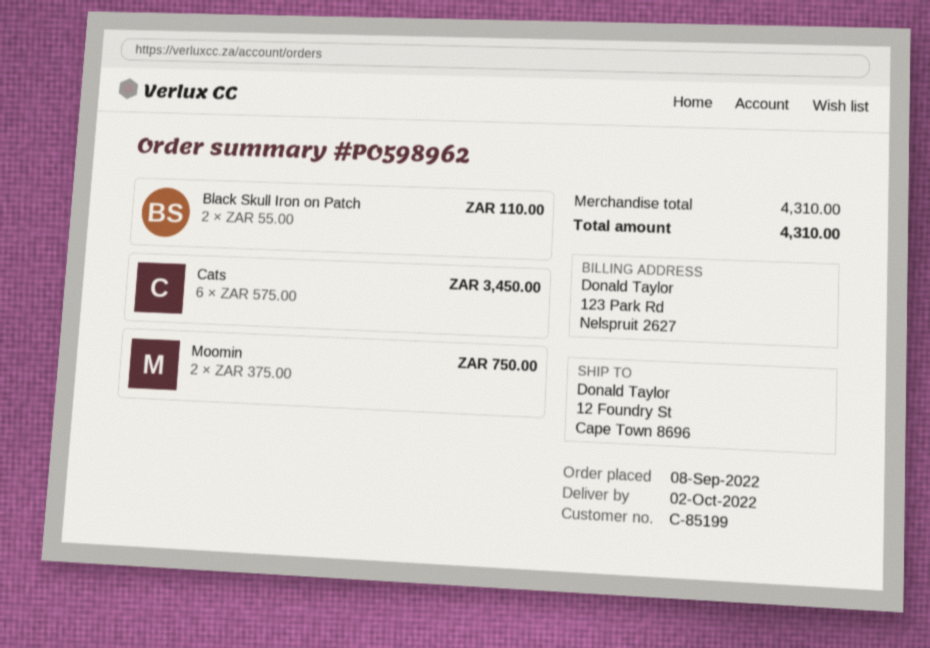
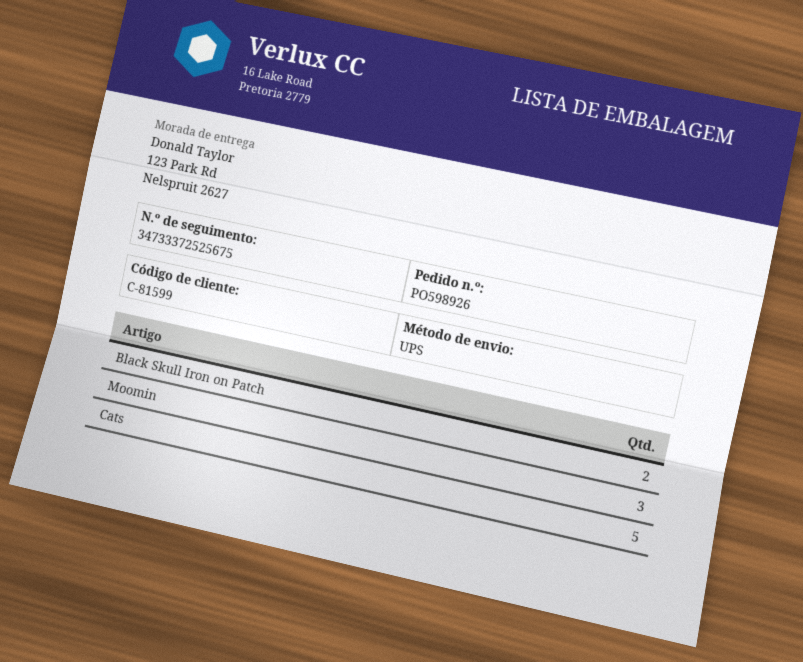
order number: PO598962 -> PO598926
customer number: C-85199 -> C-81599
ship to: 12 Foundry St, Cape Town 8696 -> 123 Park Rd, Nelspruit 2627
Cats: 6 -> 5
Moomin: 2 -> 3

